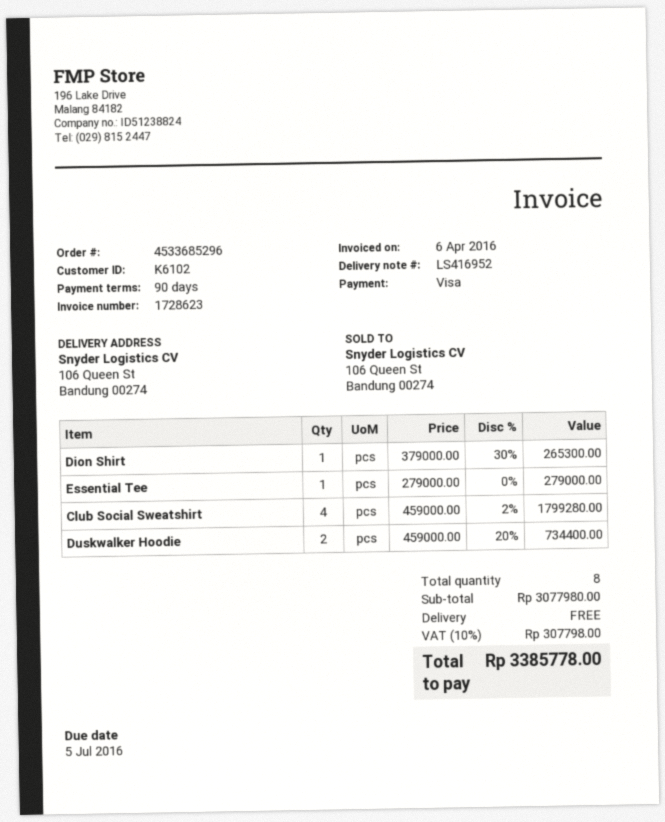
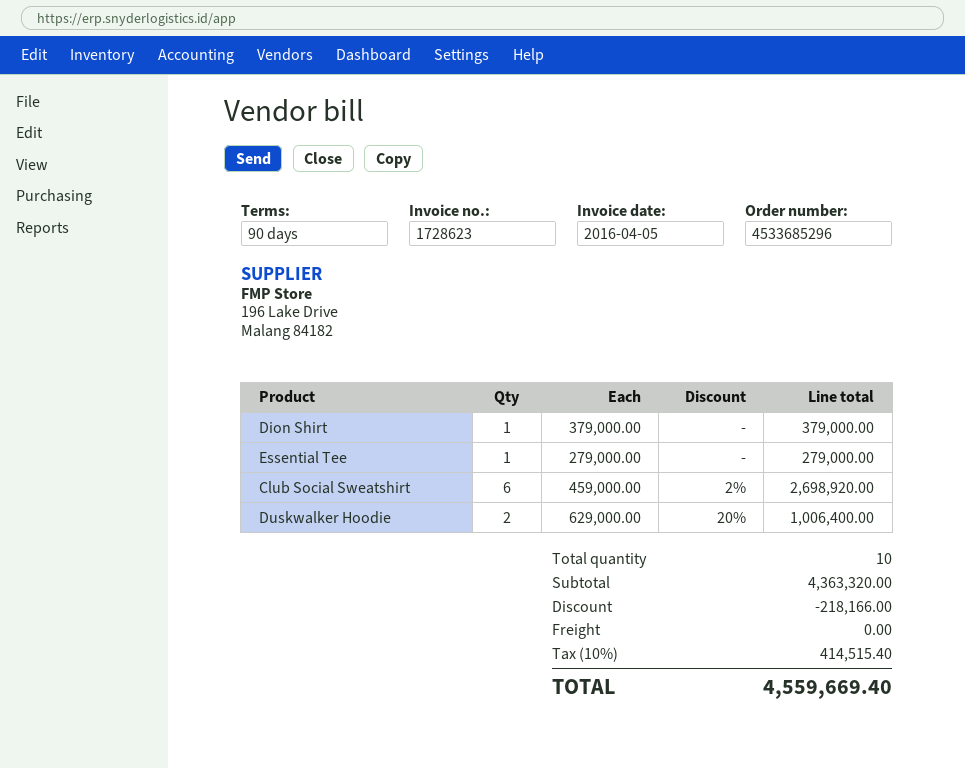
invoice date: 2016-04-06 -> 2016-04-05
Dion Shirt: 1 x 379000.00 - 30% = 265300.00 -> 1 x 379000.00 = 379000.00
Club Social Sweatshirt: 4 x 459000.00 - 2% = 1799280.00 -> 6 x 459000.00 - 2% = 2698920.00
Duskwalker Hoodie: 2 x 459000.00 - 20% = 734400.00 -> 2 x 629000.00 - 20% = 1006400.00
total quantity: 8 -> 10
subtotal: 3077980.00 -> 4363320.00
discount: none -> 218166.00
tax: 10% = 307798.00 -> 10% = 414515.40
total: 3385778.00 -> 4559669.40

